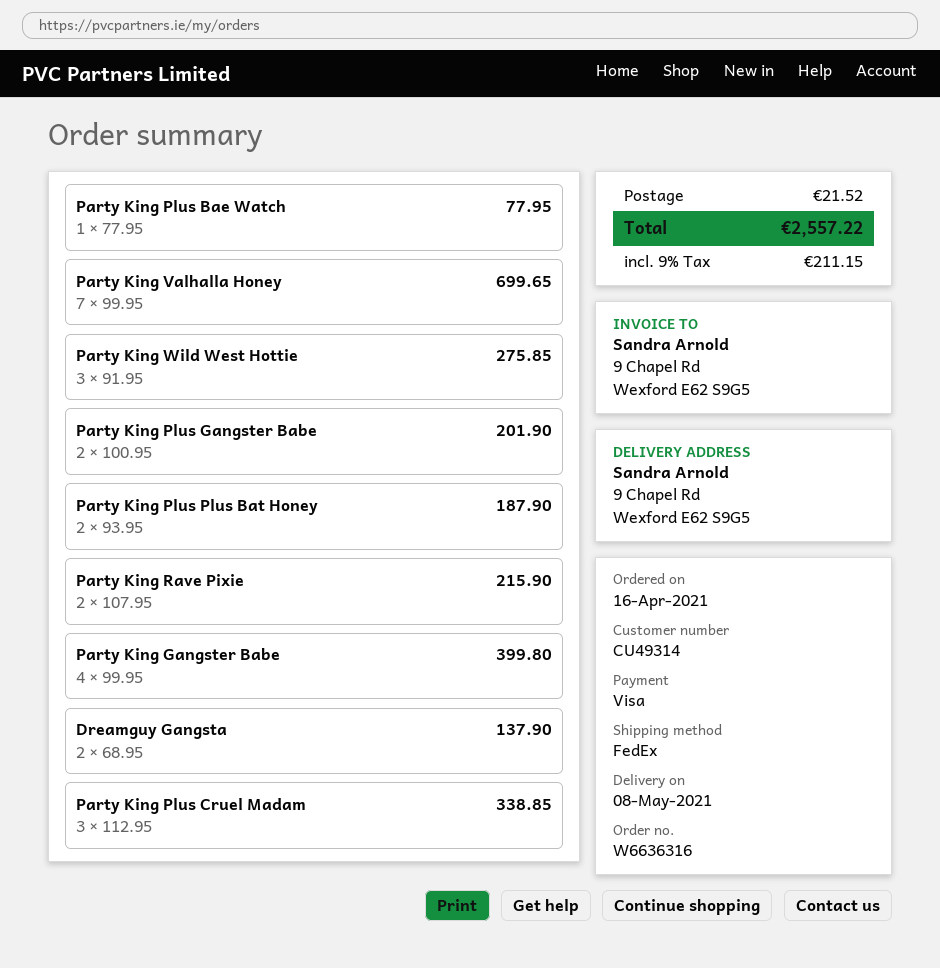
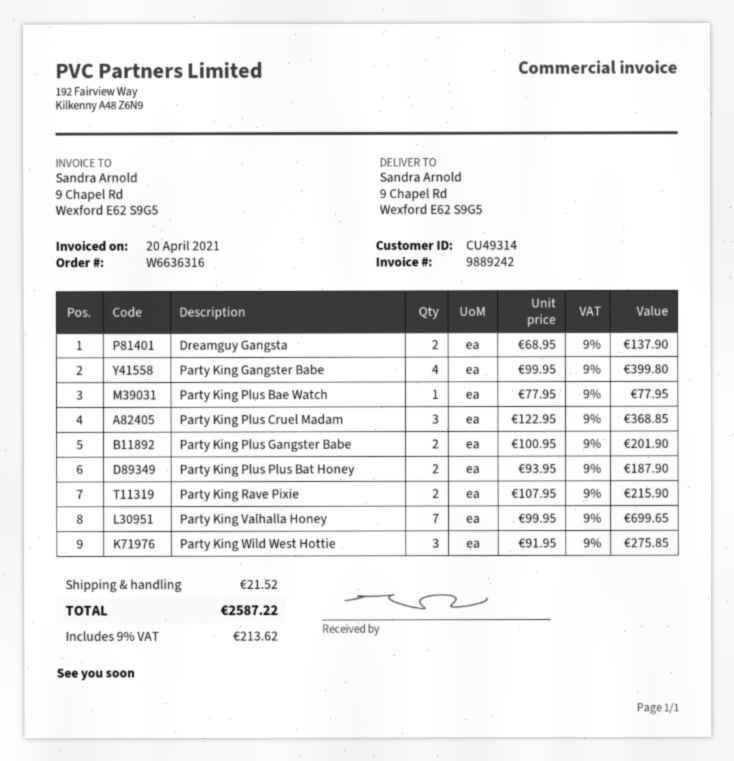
Party King Plus Cruel Madam: 3 x 112.95 = 338.85 -> 3 x 122.95 = 368.85
tax: 9% = 211.15 -> 9% = 213.62
total: 2557.22 -> 2587.22

